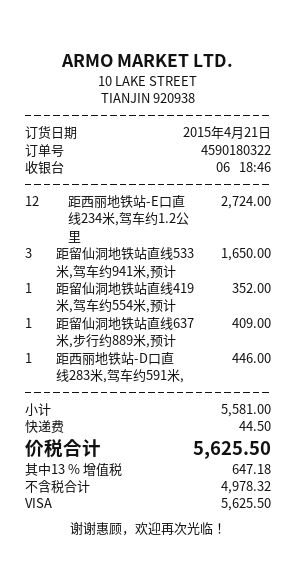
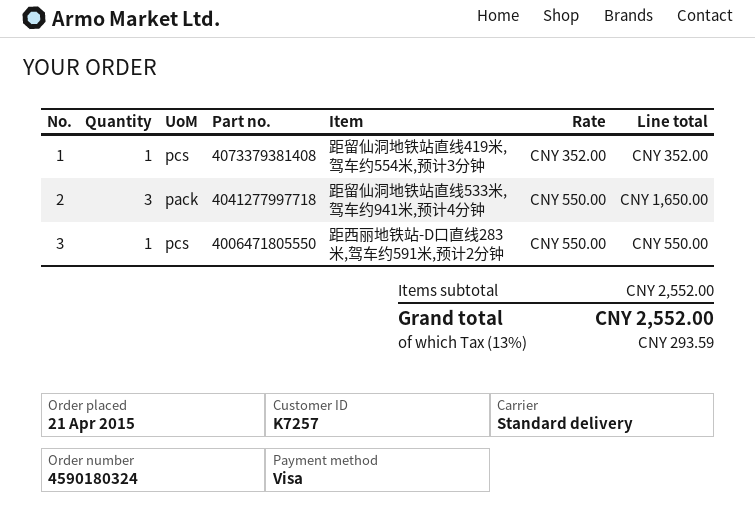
order number: 4590180322 -> 4590180324
距西丽地铁站-E口直线234米,驾车约1.2公里: 12 for 2724.00 -> none
距留仙洞地铁站直线637米,步行约889米,预计: 1 for 409.00 -> none
距西丽地铁站-D口直线283米,驾车约591米,: 1 for 446.00 -> 1 for 550.00
subtotal: 5581.00 -> 2552.00
shipping: 44.50 -> none
tax: 13% = 647.18 -> 13% = 293.59
total: 5625.50 -> 2552.00

